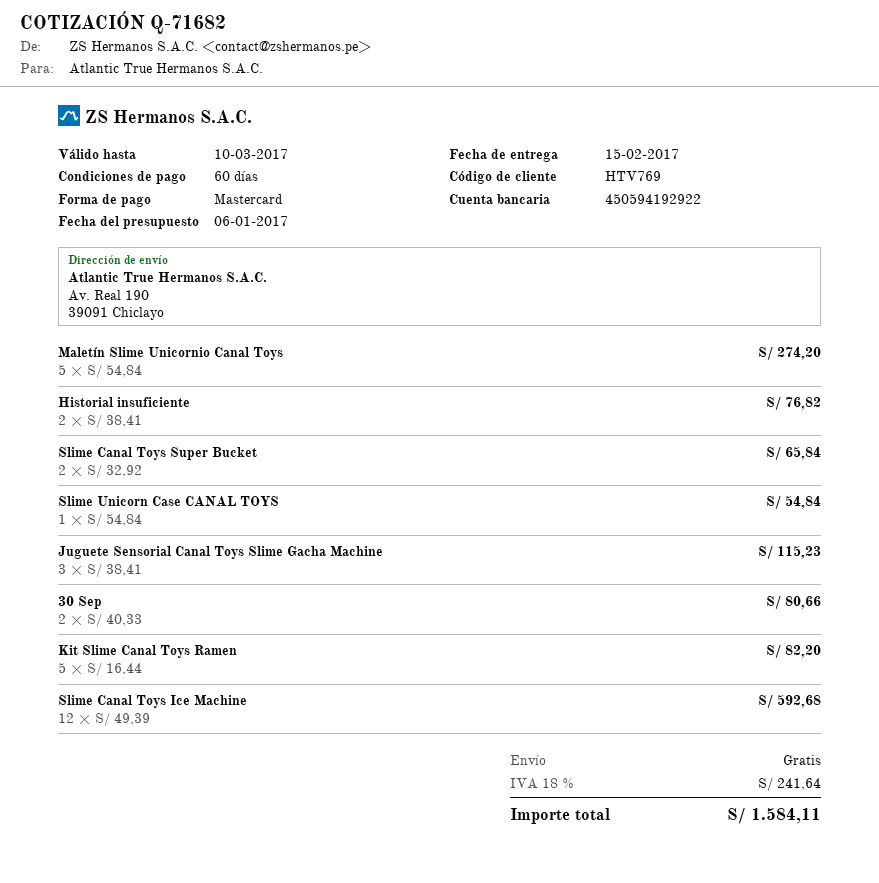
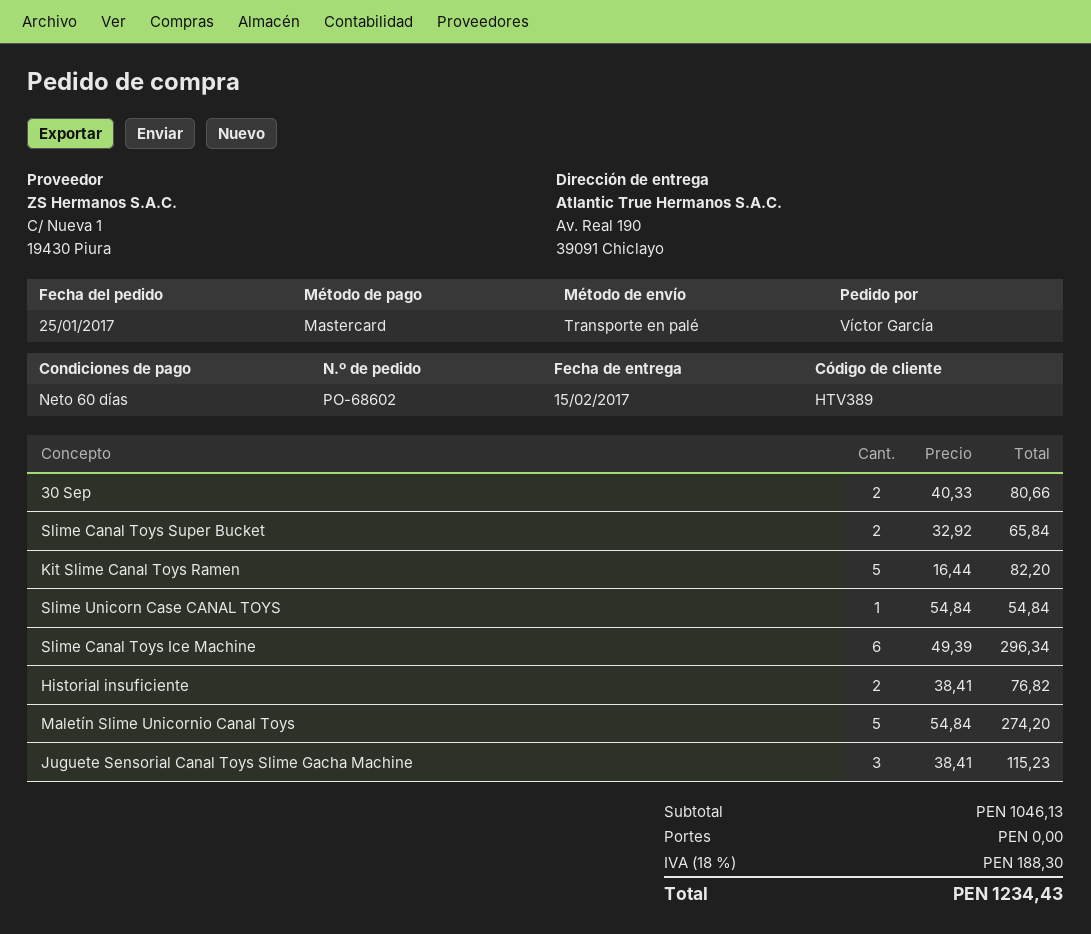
customer number: HTV769 -> HTV389
Slime Canal Toys Ice Machine: 12 x 49.39 = 592.68 -> 6 x 49.39 = 296.34
tax: 18% = 241.64 -> 18% = 188.30
total: 1584.11 -> 1234.43

